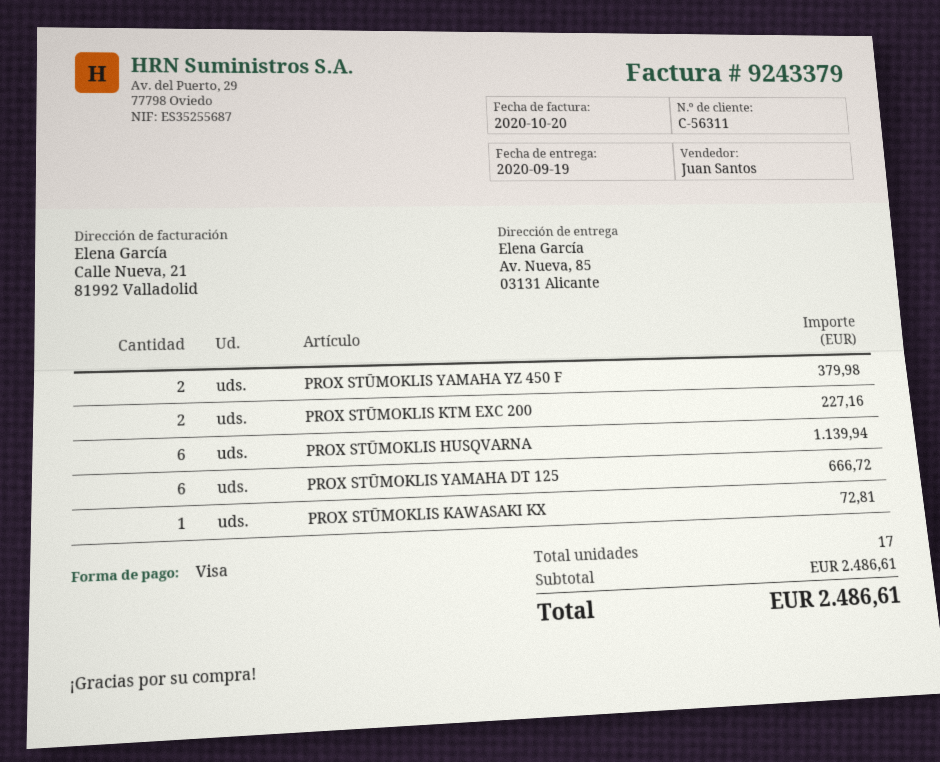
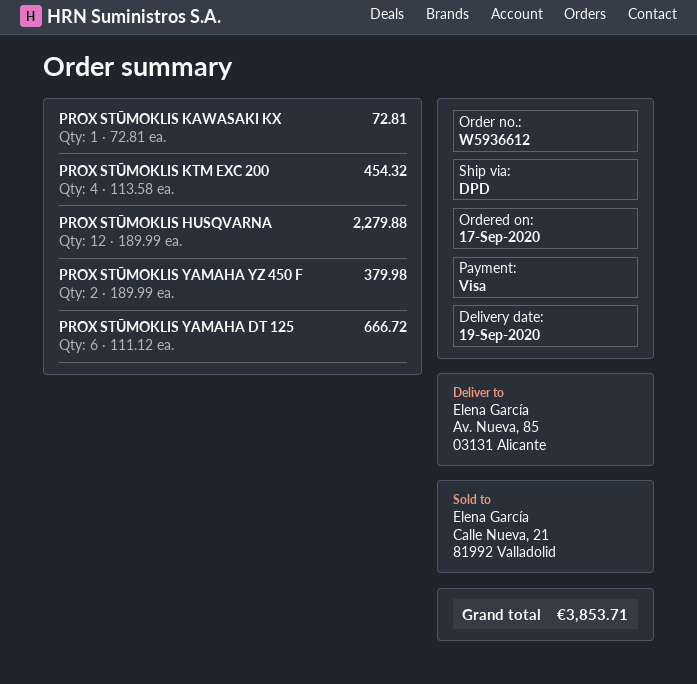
PROX STŪMOKLIS KTM EXC 200: 2 for 227.16 -> 4 for 454.32
PROX STŪMOKLIS HUSQVARNA: 6 for 1139.94 -> 12 for 2279.88
total: 2486.61 -> 3853.71

